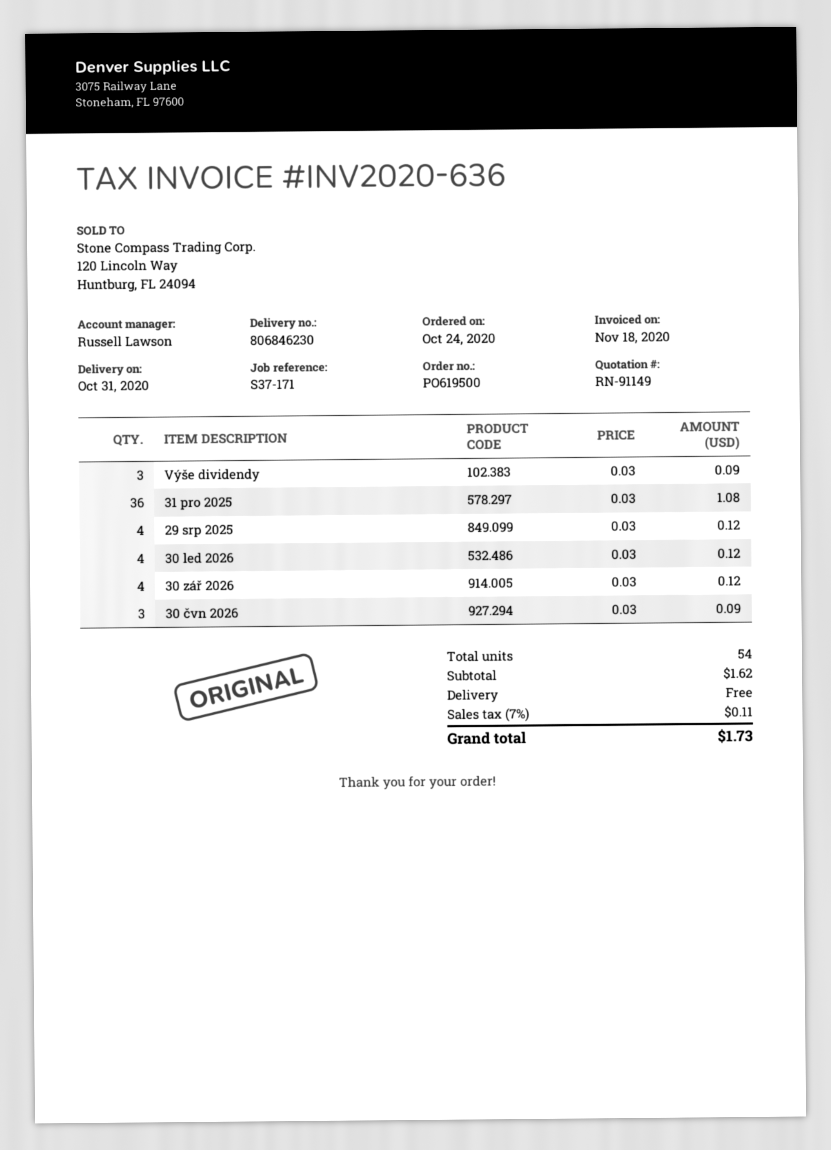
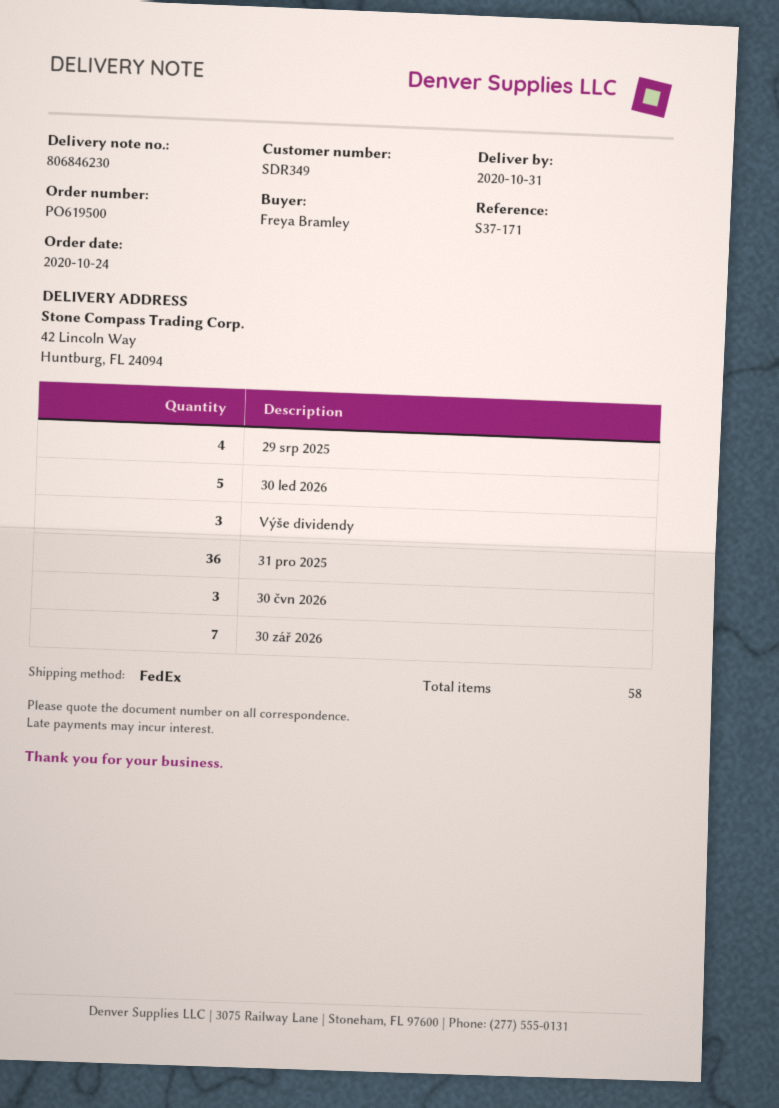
30 led 2026: 4 -> 5
30 zář 2026: 4 -> 7
total quantity: 54 -> 58

